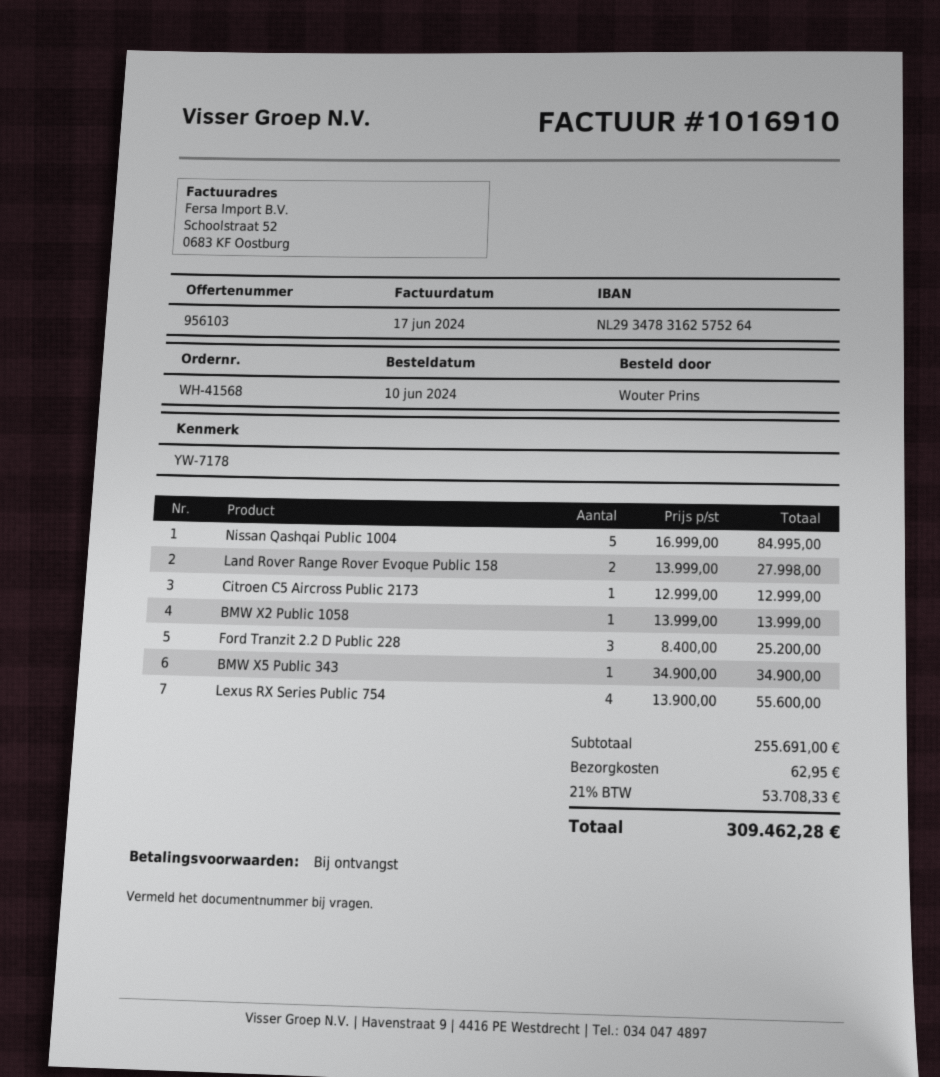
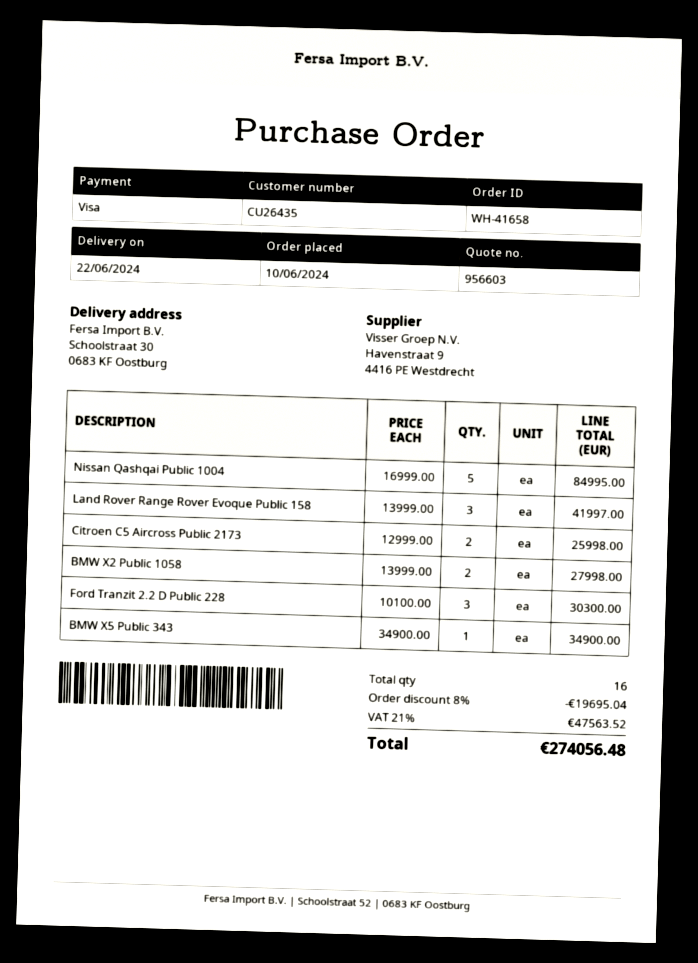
quote number: 956103 -> 956603
order number: WH-41568 -> WH-41658
Land Rover Range Rover Evoque Public 158: 2 x 13999.00 = 27998.00 -> 3 x 13999.00 = 41997.00
Citroen C5 Aircross Public 2173: 1 x 12999.00 = 12999.00 -> 2 x 12999.00 = 25998.00
BMW X2 Public 1058: 1 x 13999.00 = 13999.00 -> 2 x 13999.00 = 27998.00
Ford Tranzit 2.2 D Public 228: 3 x 8400.00 = 25200.00 -> 3 x 10100.00 = 30300.00
Lexus RX Series Public 754: 4 x 13900.00 = 55600.00 -> none
discount: none -> 8% = 19695.04
shipping: 62.95 -> none
tax: 21% = 53708.33 -> 21% = 47563.52
total: 309462.28 -> 274056.48

